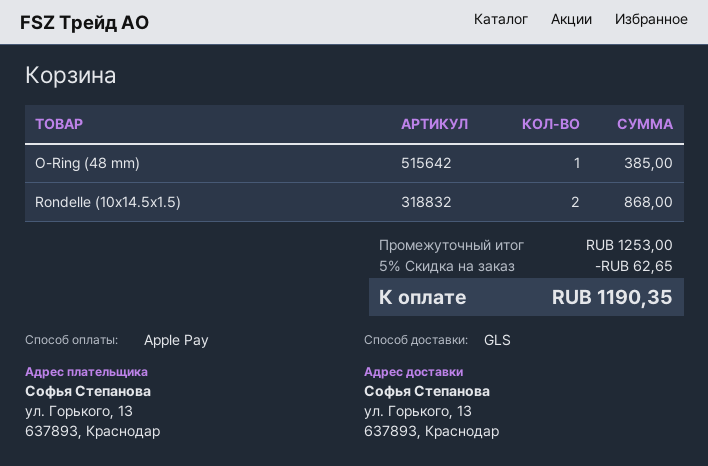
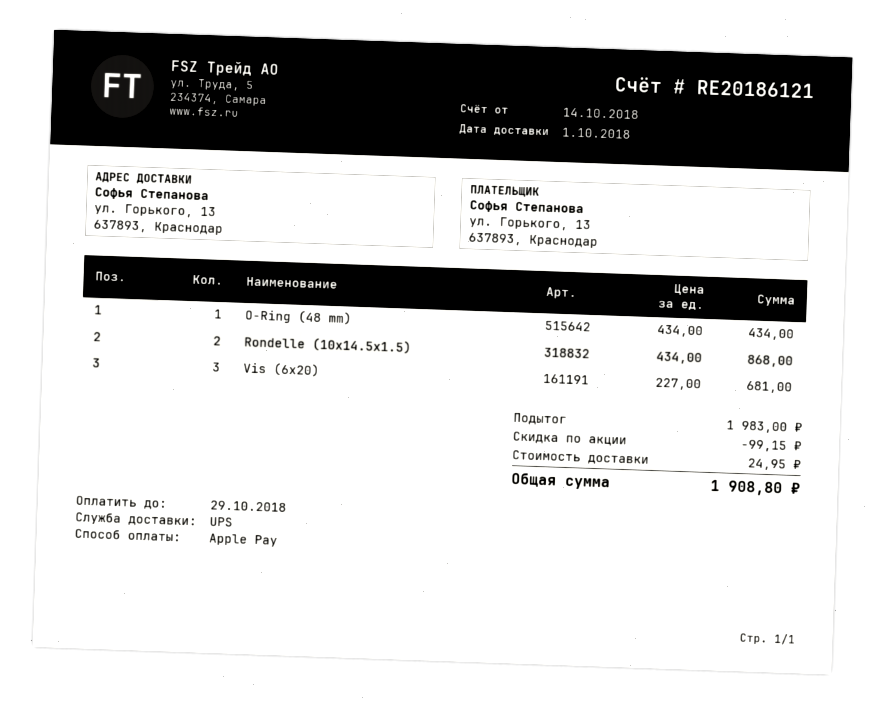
shipping method: GLS -> UPS
O-Ring (48 mm): 1 for 385.00 -> 1 for 434.00
Vis (6x20): none -> 3 for 681.00
subtotal: 1253.00 -> 1983.00
discount: 62.65 -> 99.15
shipping: none -> 24.95
total: 1190.35 -> 1908.80

